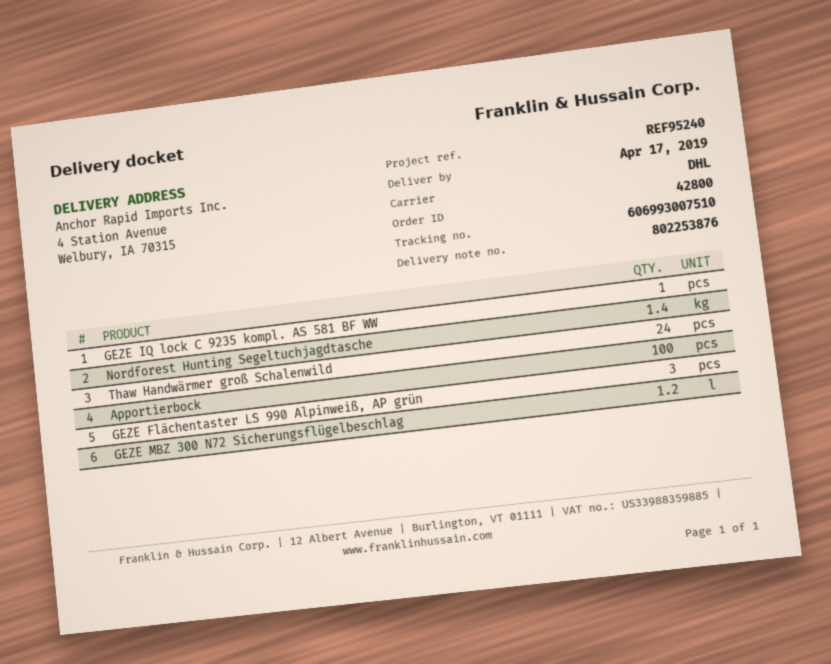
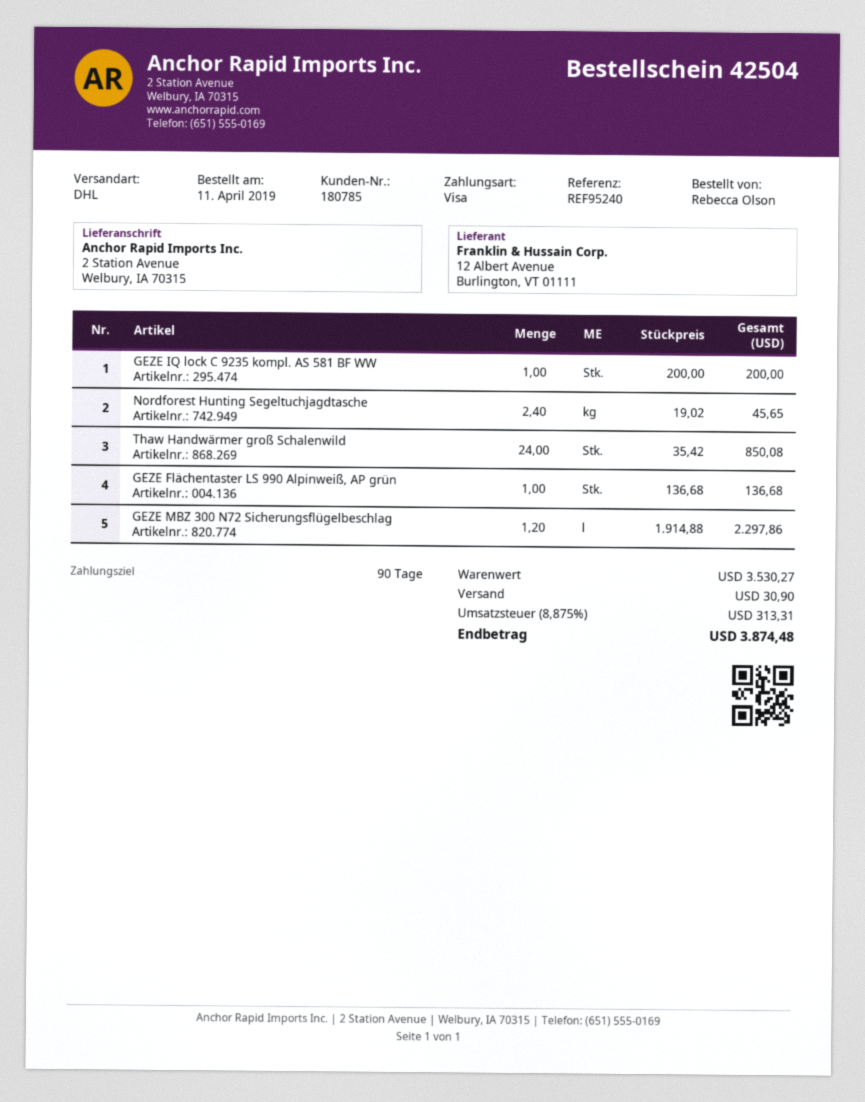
order number: 42800 -> 42504
ship to: 4 Station Avenue, Welbury, IA 70315 -> 2 Station Avenue, Welbury, IA 70315
Nordforest Hunting Segeltuchjagdtasche: 1.4 -> 2.4
Apportierbock: 100 -> none
GEZE Flächentaster LS 990 Alpinweiß, AP grün: 3 -> 1

